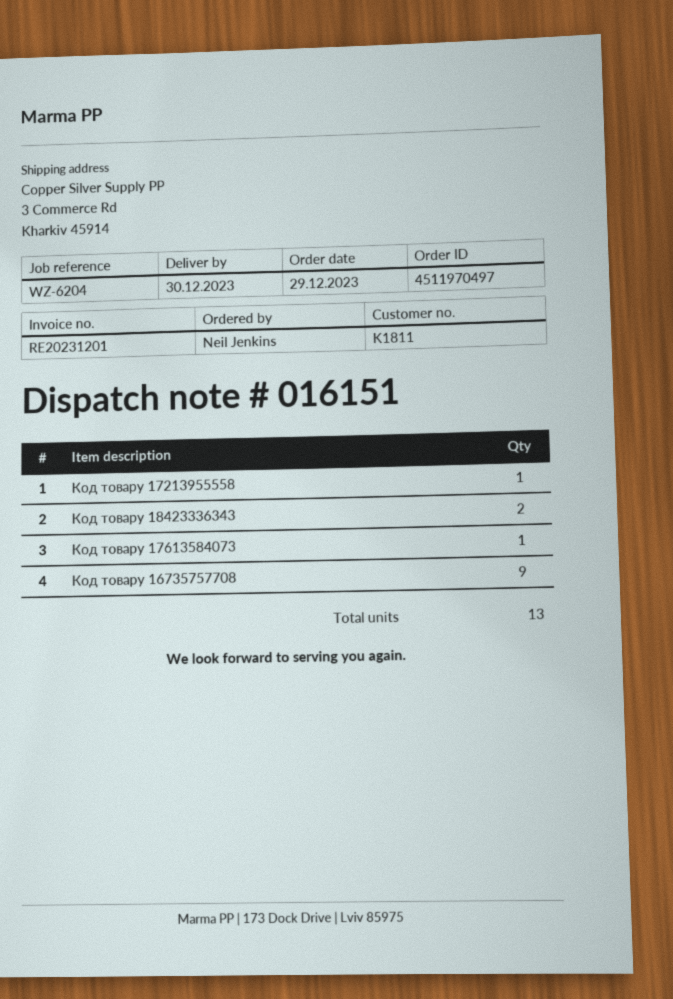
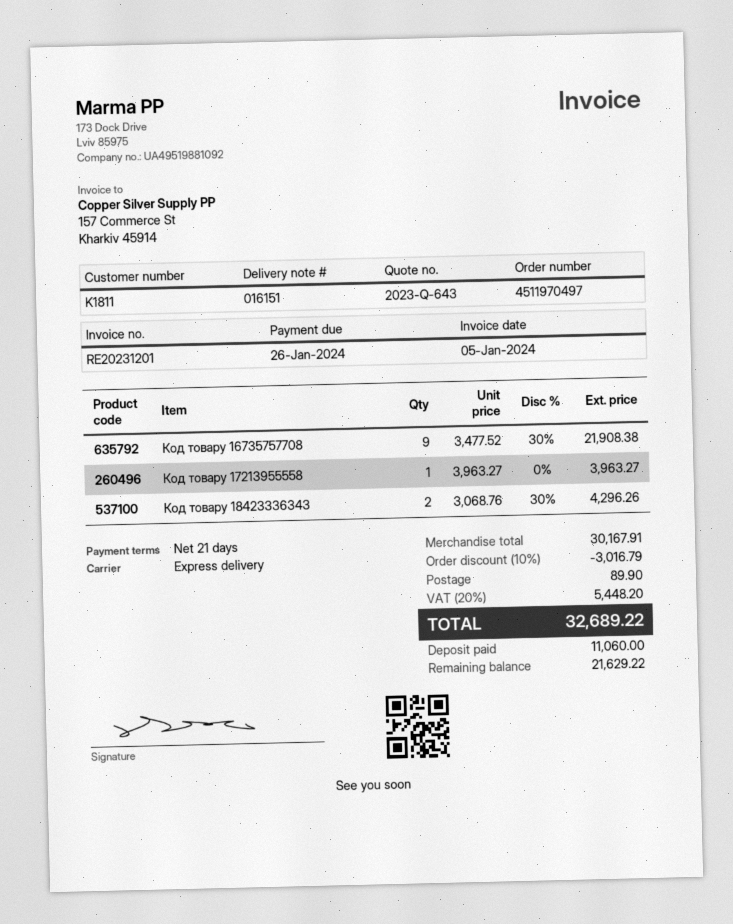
Код товару 17613584073: 1 -> none

